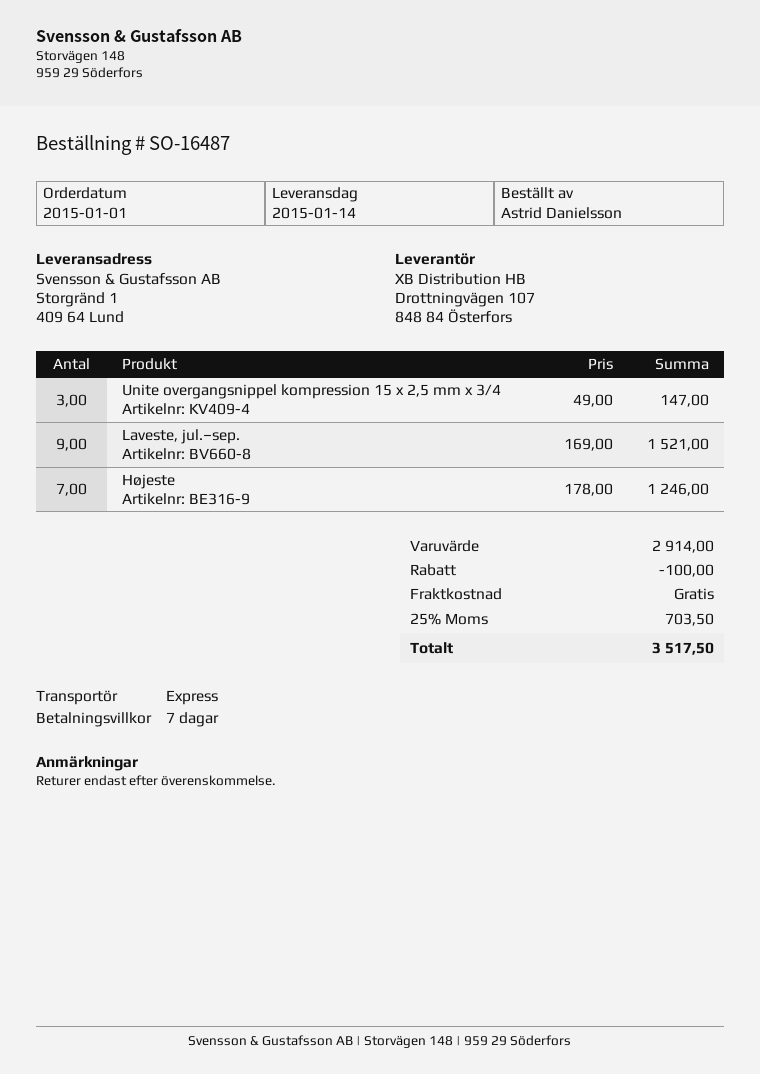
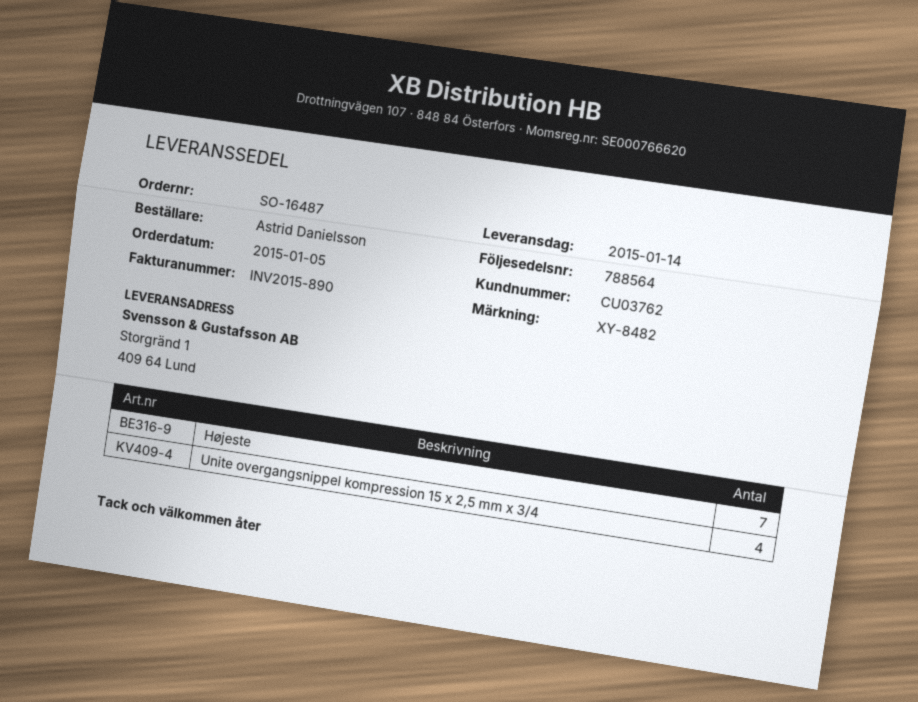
order date: 2015-01-01 -> 2015-01-05
Unite overgangsnippel kompression 15 x 2,5 mm x 3/4: 3 -> 4
Laveste, jul.–sep.: 9 -> none

